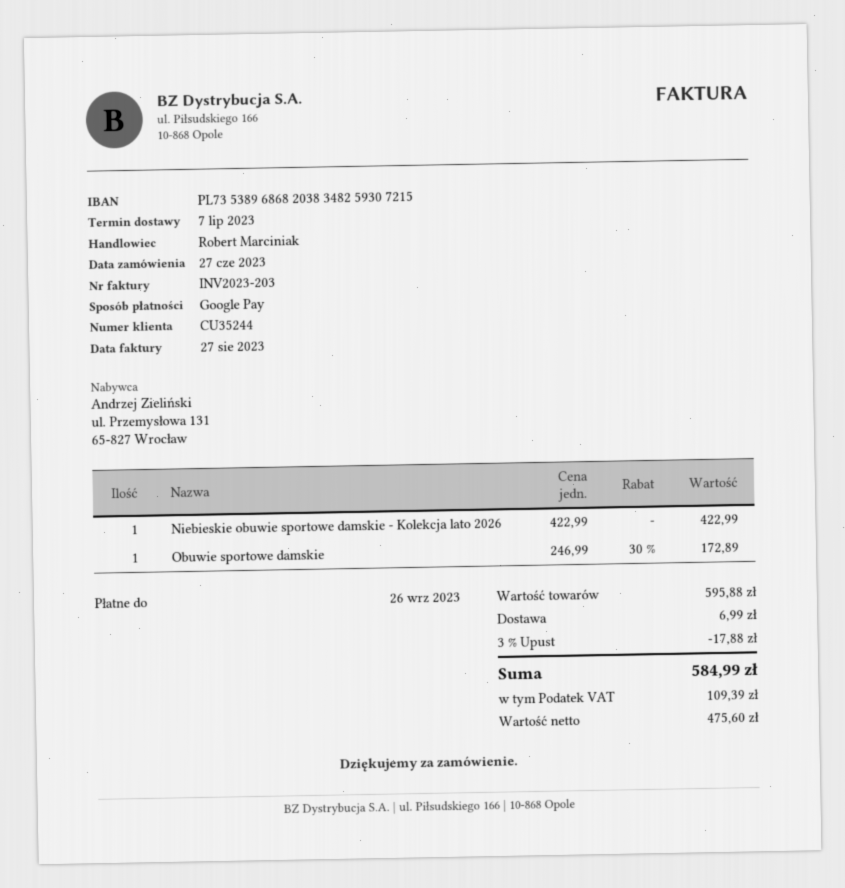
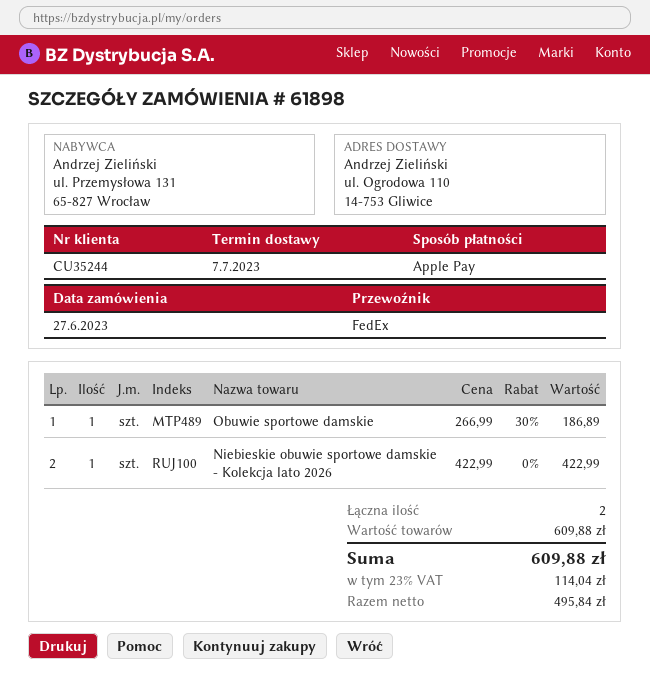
payment method: Google Pay -> Apple Pay
Obuwie sportowe damskie: 1 x 246.99 - 30% = 172.89 -> 1 x 266.99 - 30% = 186.89
subtotal: 595.88 -> 609.88
discount: 3% = 17.88 -> none
shipping: 6.99 -> none
net: 475.60 -> 495.84
tax: 109.39 -> 114.04
total: 584.99 -> 609.88

